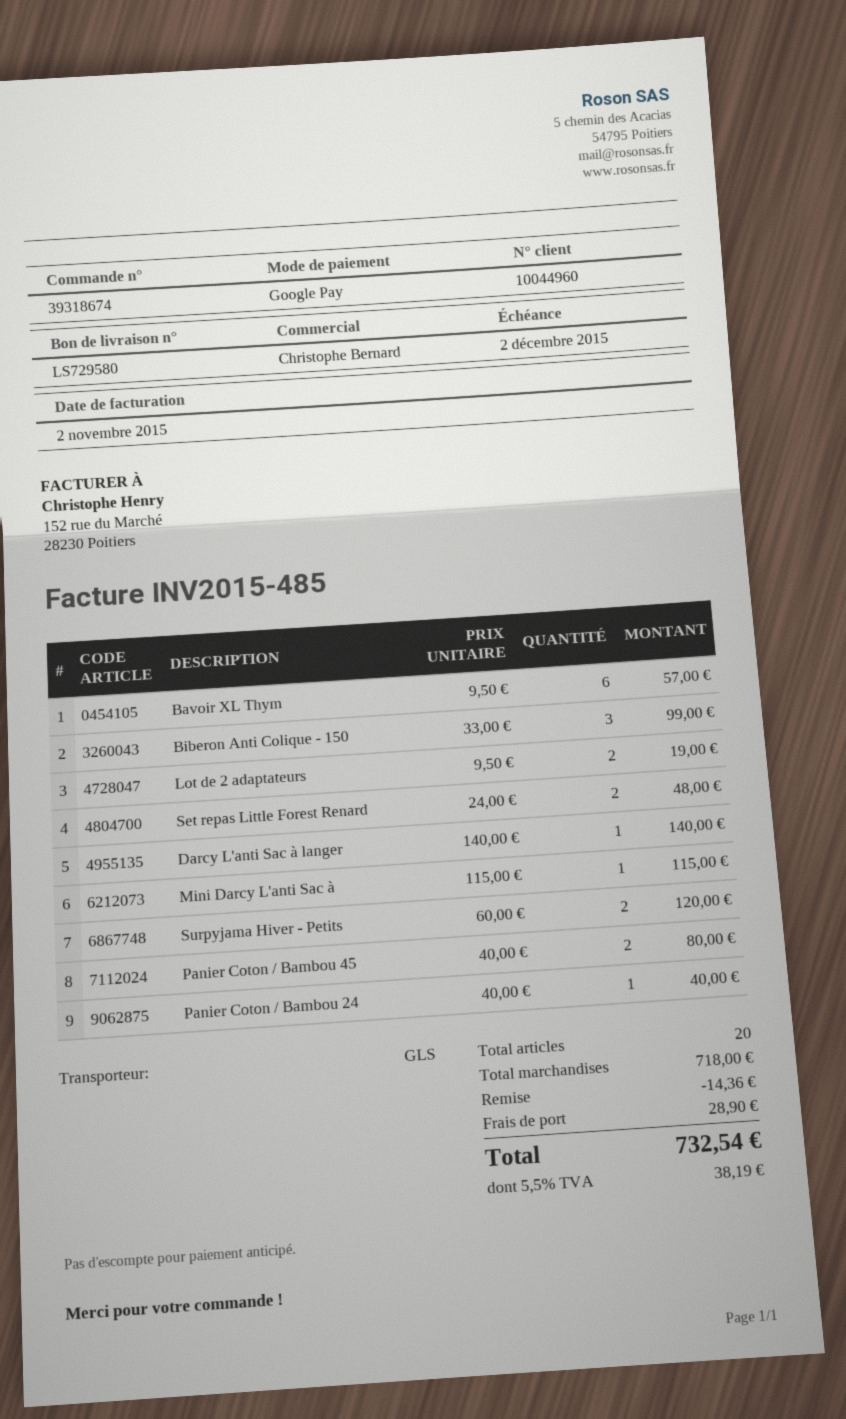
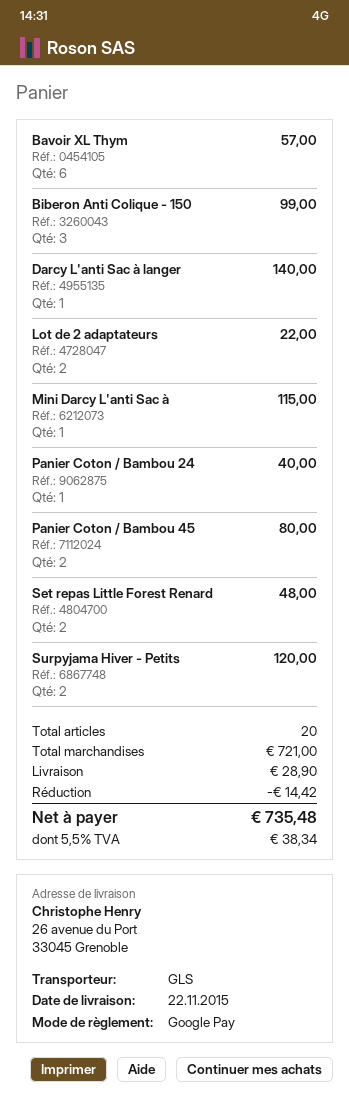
Lot de 2 adaptateurs: 2 for 19.00 -> 2 for 22.00
subtotal: 718.00 -> 721.00
discount: 14.36 -> 14.42
tax: 5.5% = 38.19 -> 5.5% = 38.34
total: 732.54 -> 735.48

